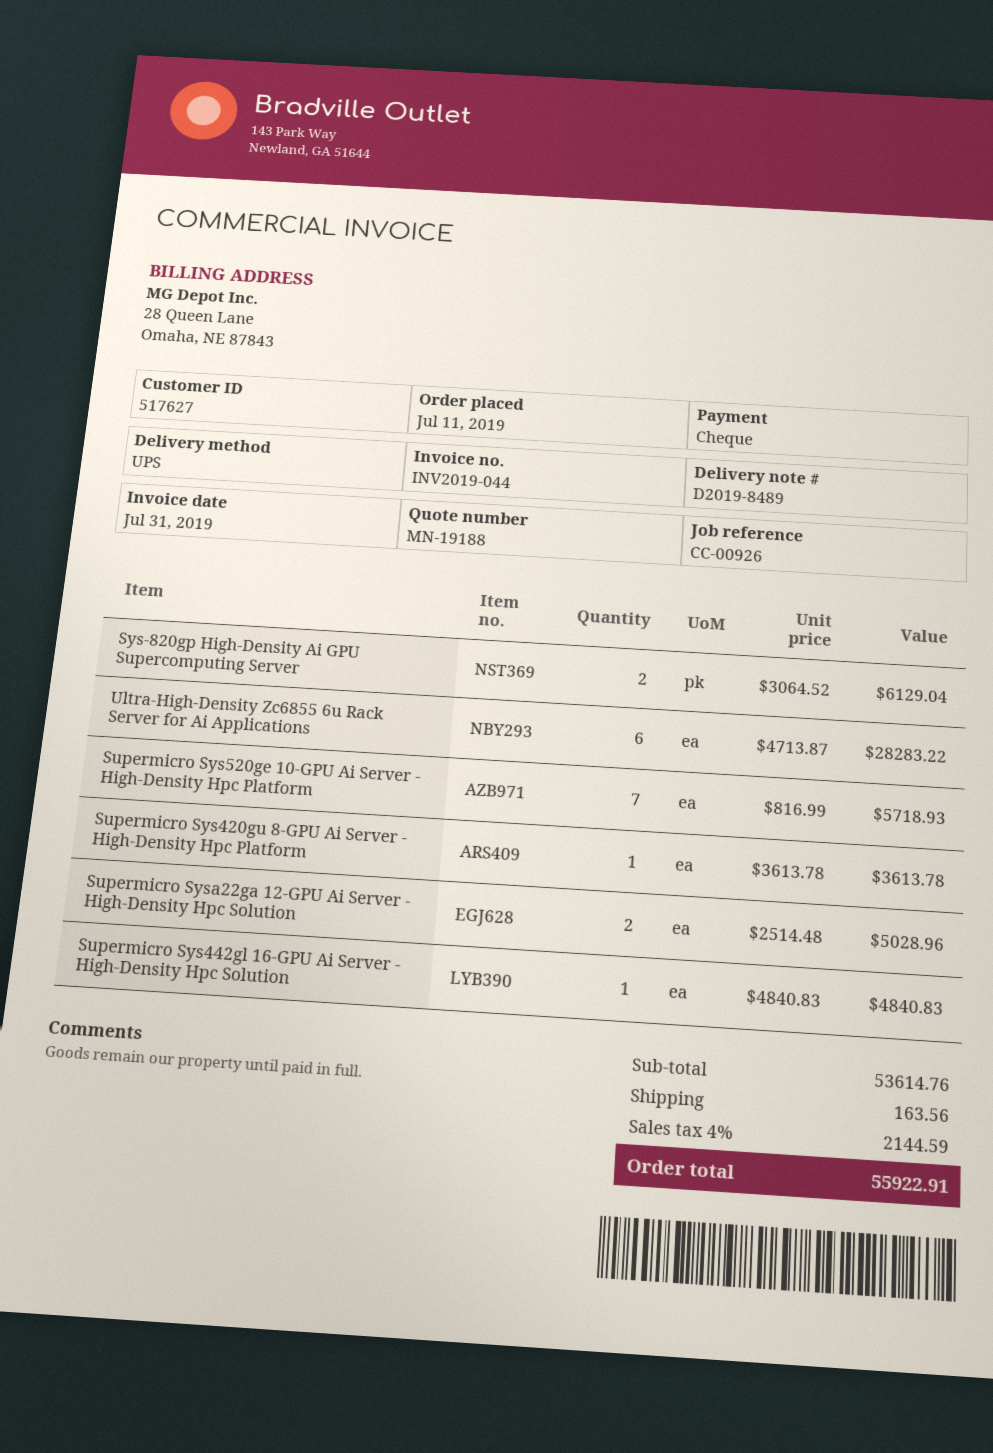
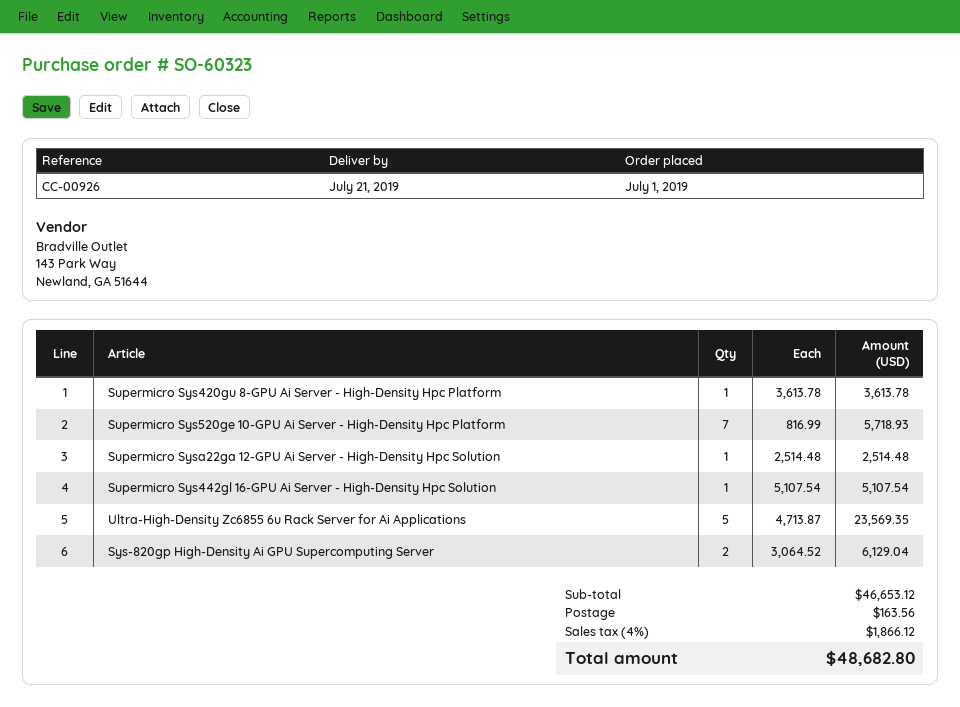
order date: 2019-07-11 -> 2019-07-01
Ultra-High-Density Zc6855 6u Rack Server for Ai Applications: 6 x 4713.87 = 28283.22 -> 5 x 4713.87 = 23569.35
Supermicro Sysa22ga 12-GPU Ai Server - High-Density Hpc Solution: 2 x 2514.48 = 5028.96 -> 1 x 2514.48 = 2514.48
Supermicro Sys442gl 16-GPU Ai Server - High-Density Hpc Solution: 1 x 4840.83 = 4840.83 -> 1 x 5107.54 = 5107.54
subtotal: 53614.76 -> 46653.12
tax: 4% = 2144.59 -> 4% = 1866.12
total: 55922.91 -> 48682.80

